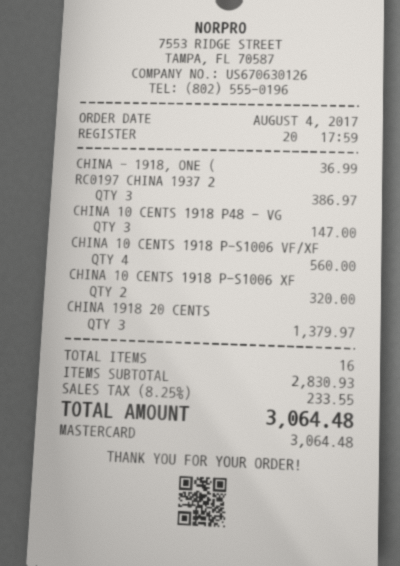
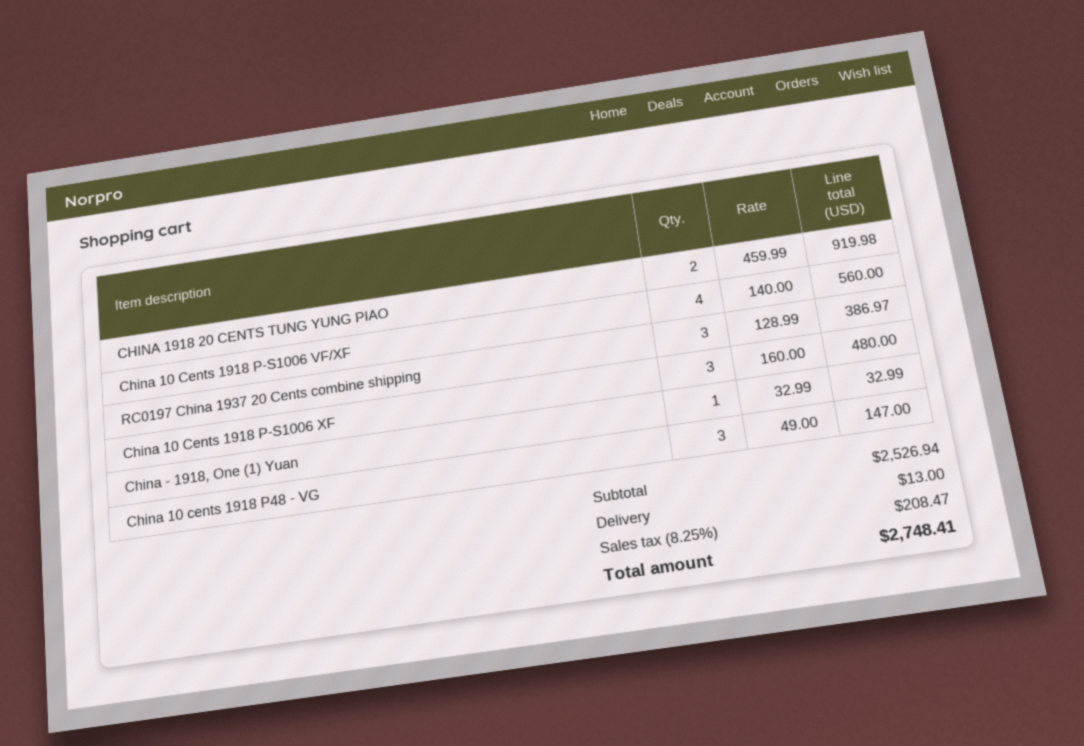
CHINA - 1918, ONE (: 1 for 36.99 -> 1 for 32.99
CHINA 10 CENTS 1918 P-S1006 XF: 2 for 320.00 -> 3 for 480.00
CHINA 1918 20 CENTS: 3 for 1379.97 -> 2 for 919.98
subtotal: 2830.93 -> 2526.94
shipping: none -> 13.00
tax: 8.25% = 233.55 -> 8.25% = 208.47
total: 3064.48 -> 2748.41

